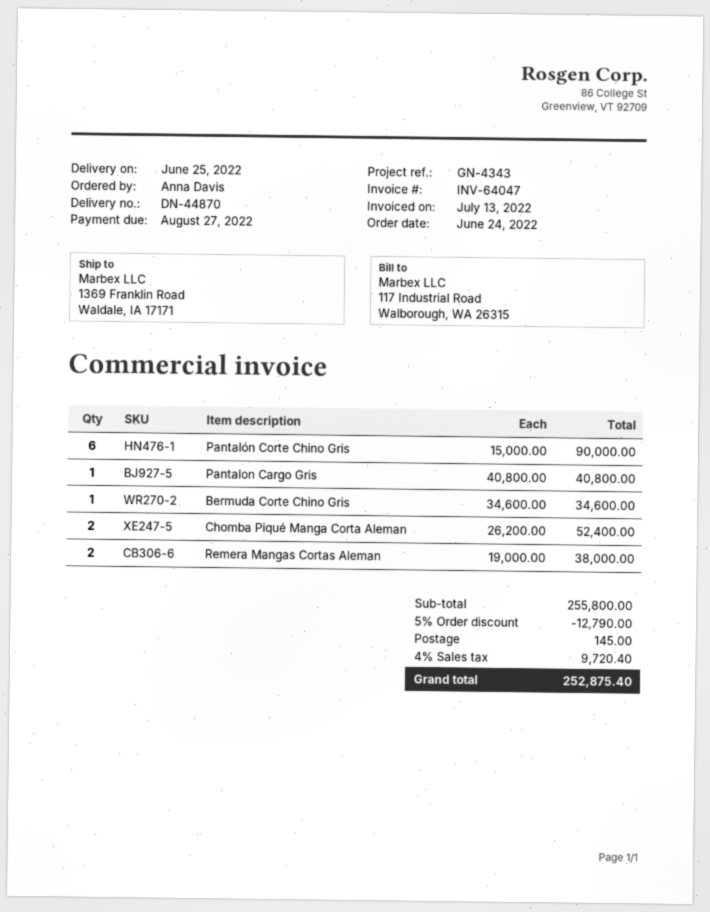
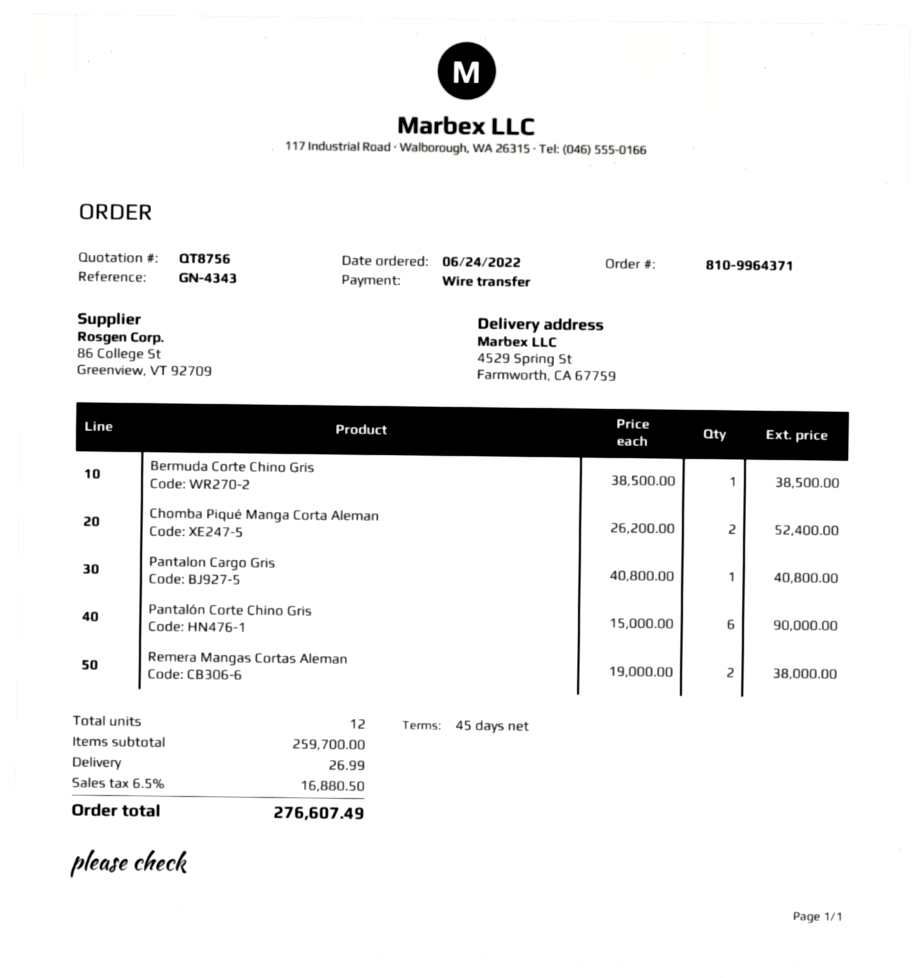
ship to: 1369 Franklin Road, Waldale, IA 17171 -> 4529 Spring St, Farmworth, CA 67759
Bermuda Corte Chino Gris: 1 x 34600.00 = 34600.00 -> 1 x 38500.00 = 38500.00
subtotal: 255800.00 -> 259700.00
discount: 5% = 12790.00 -> none
shipping: 145.00 -> 26.99
tax: 4% = 9720.40 -> 6.5% = 16880.50
total: 252875.40 -> 276607.49

